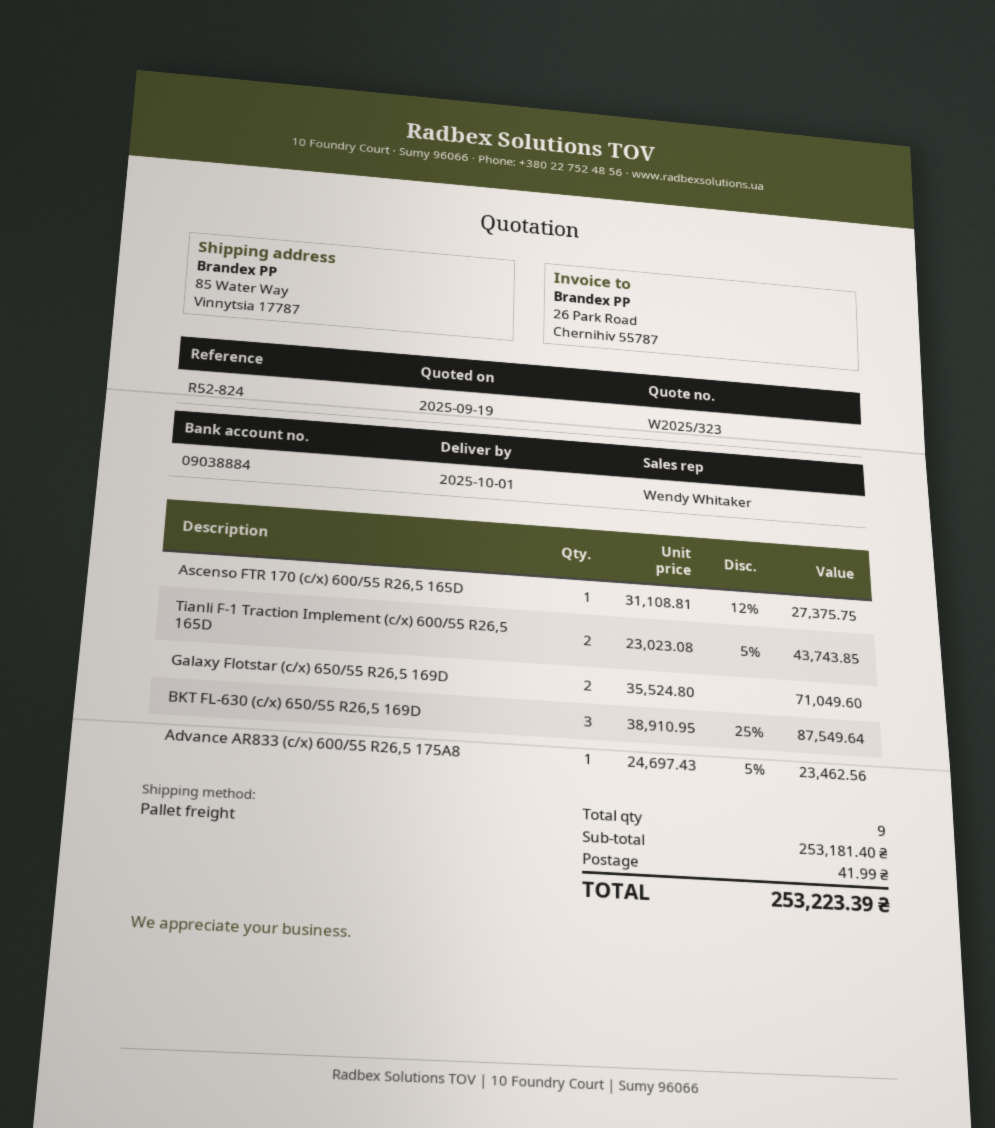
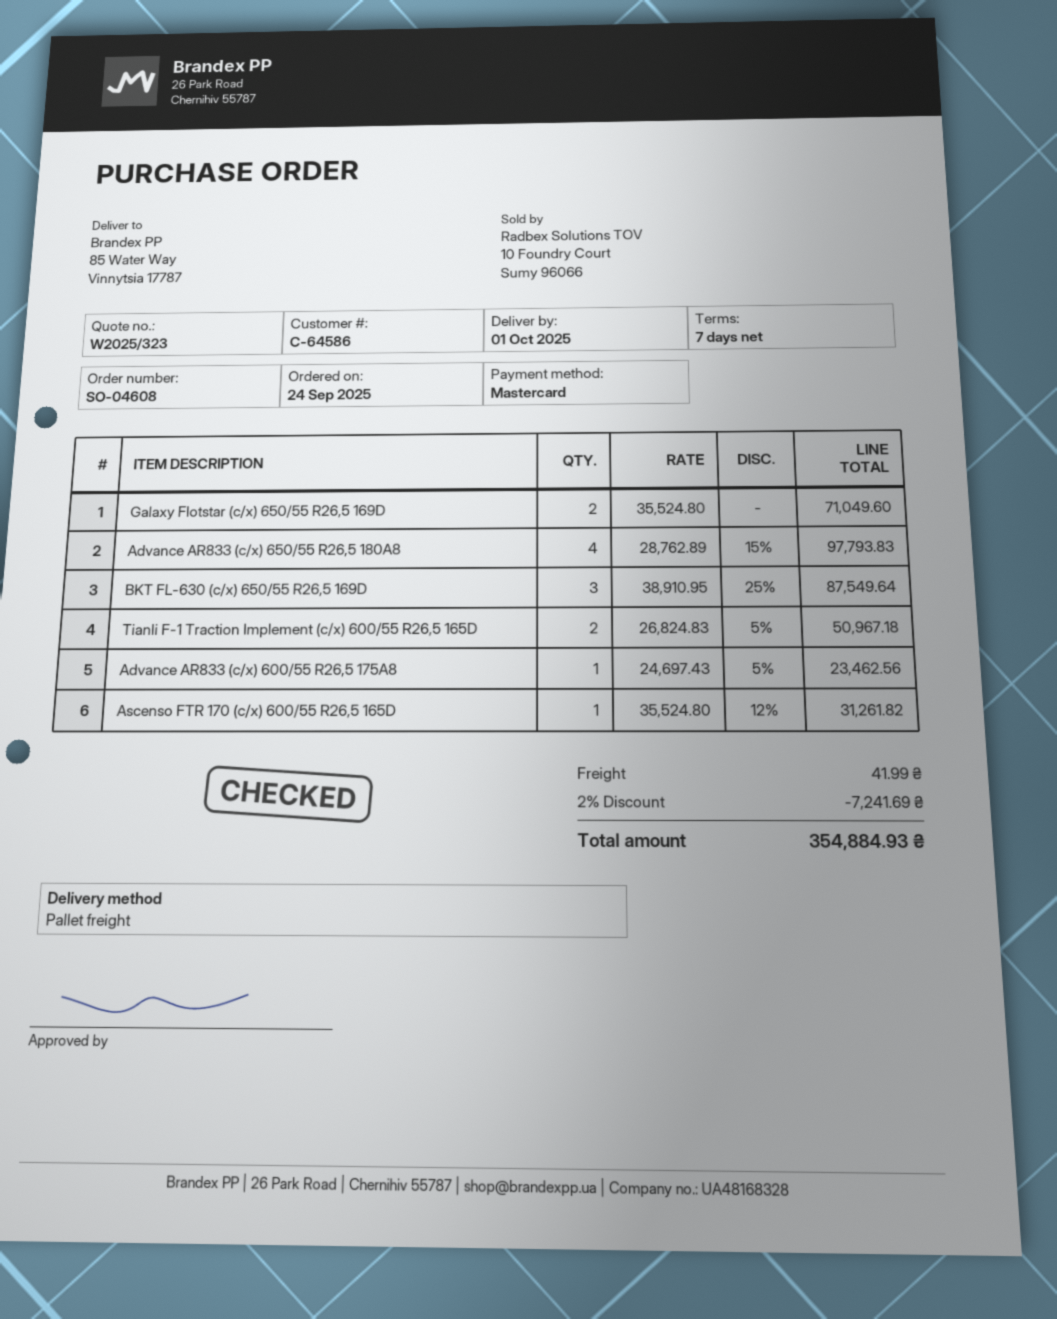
Ascenso FTR 170 (с/х) 600/55 R26,5 165D: 1 x 31108.81 - 12% = 27375.75 -> 1 x 35524.80 - 12% = 31261.82
Tianli F-1 Traction Implement (с/х) 600/55 R26,5 165D: 2 x 23023.08 - 5% = 43743.85 -> 2 x 26824.83 - 5% = 50967.18
Advance AR833 (с/х) 650/55 R26,5 180A8: none -> 4 x 28762.89 - 15% = 97793.83
discount: none -> 2% = 7241.69
total: 253223.39 -> 354884.93

